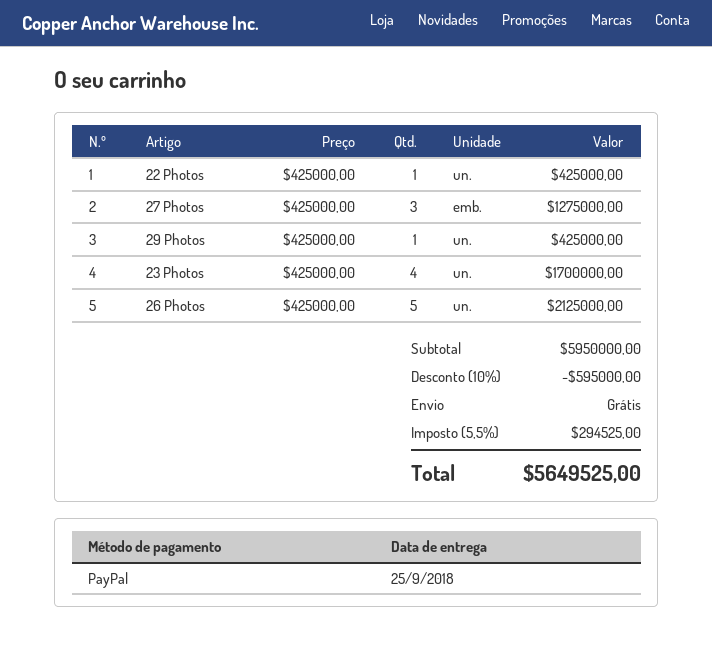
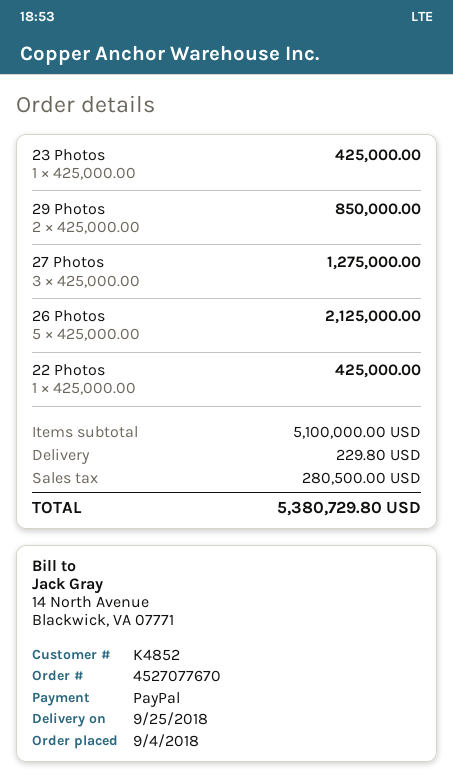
29 Photos: 1 x 425000.00 = 425000.00 -> 2 x 425000.00 = 850000.00
23 Photos: 4 x 425000.00 = 1700000.00 -> 1 x 425000.00 = 425000.00
subtotal: 5950000.00 -> 5100000.00
discount: 10% = 595000.00 -> none
shipping: 0.00 -> 229.80
tax: 294525.00 -> 280500.00
total: 5649525.00 -> 5380729.80

